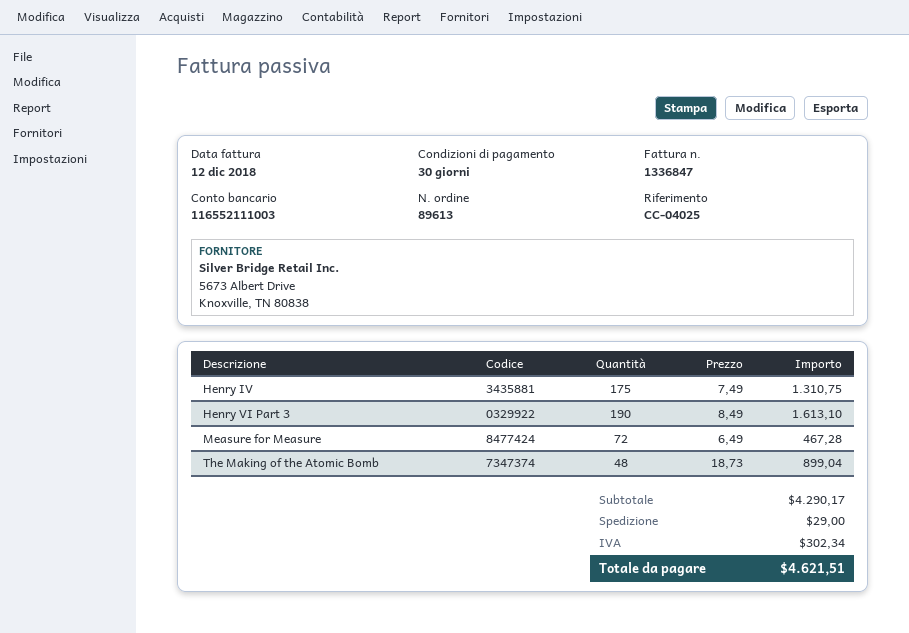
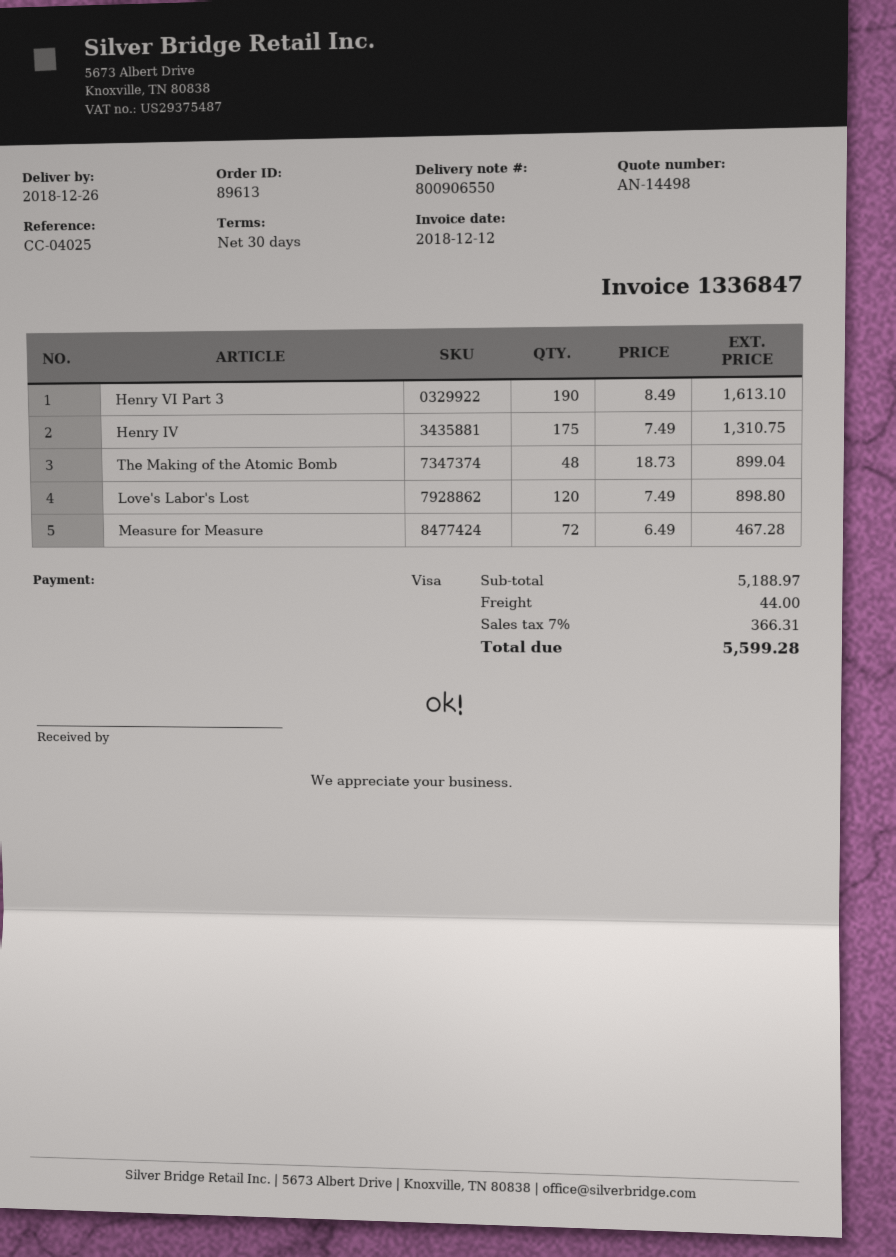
Love's Labor's Lost: none -> 120 x 7.49 = 898.80
subtotal: 4290.17 -> 5188.97
shipping: 29.00 -> 44.00
tax: 302.34 -> 366.31
total: 4621.51 -> 5599.28

